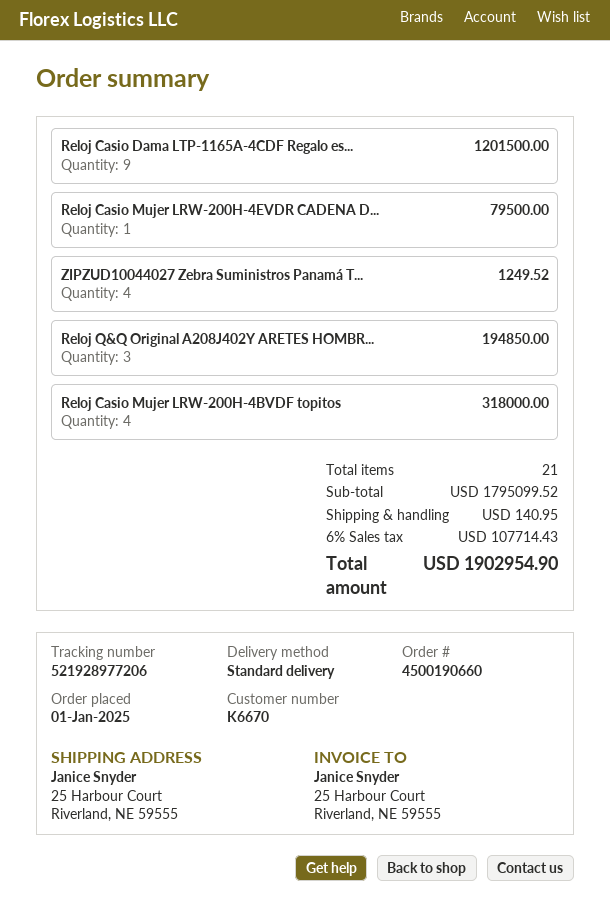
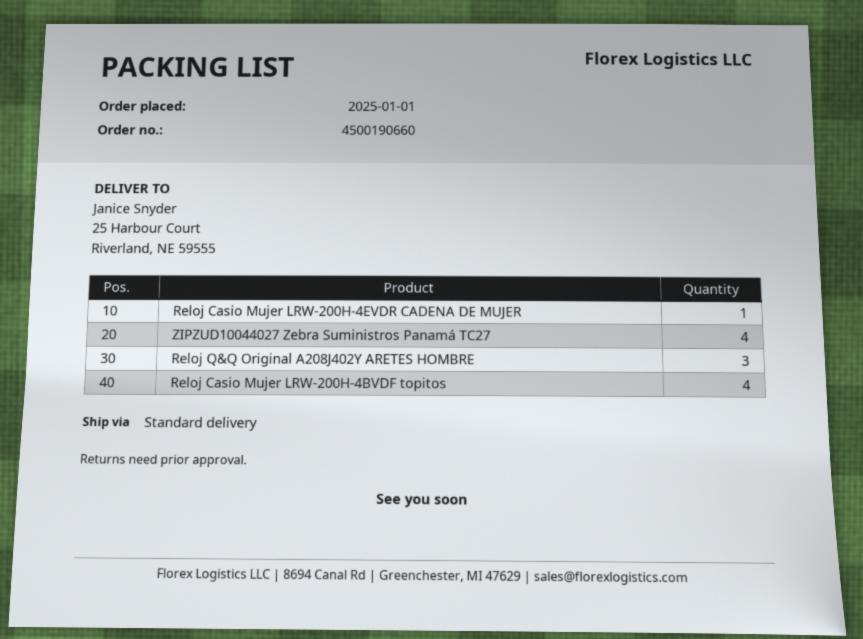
Reloj Casio Dama LTP-1165A-4CDF Regalo es...: 9 -> none

